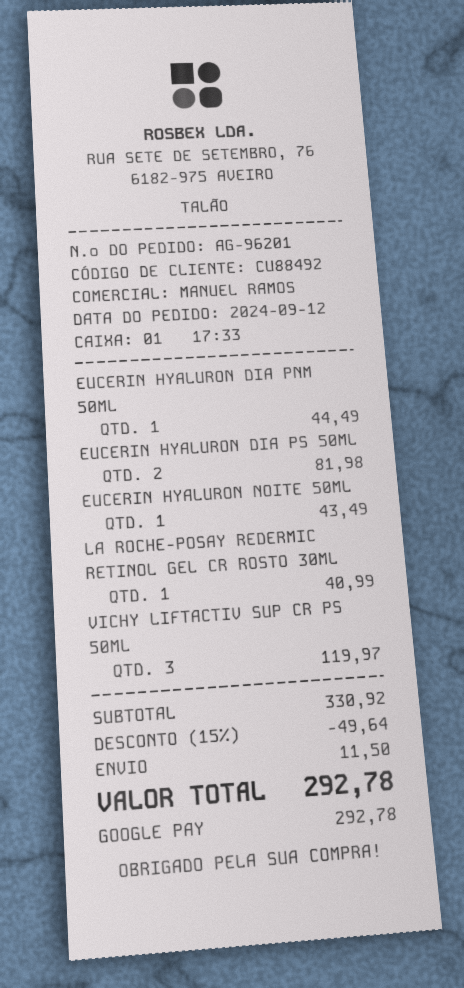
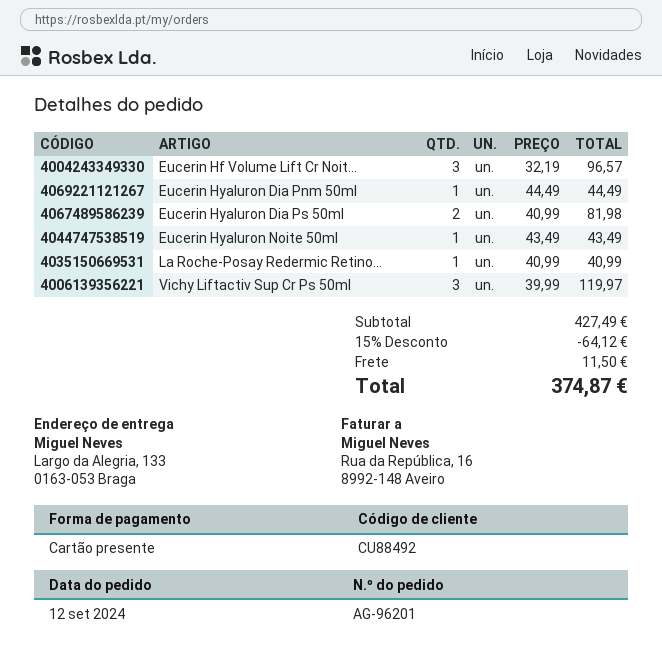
payment method: Google Pay -> gift card
Eucerin Hf Volume Lift Cr Noit...: none -> 3 for 96.57
subtotal: 330.92 -> 427.49
discount: 15% = 49.64 -> 15% = 64.12
total: 292.78 -> 374.87

